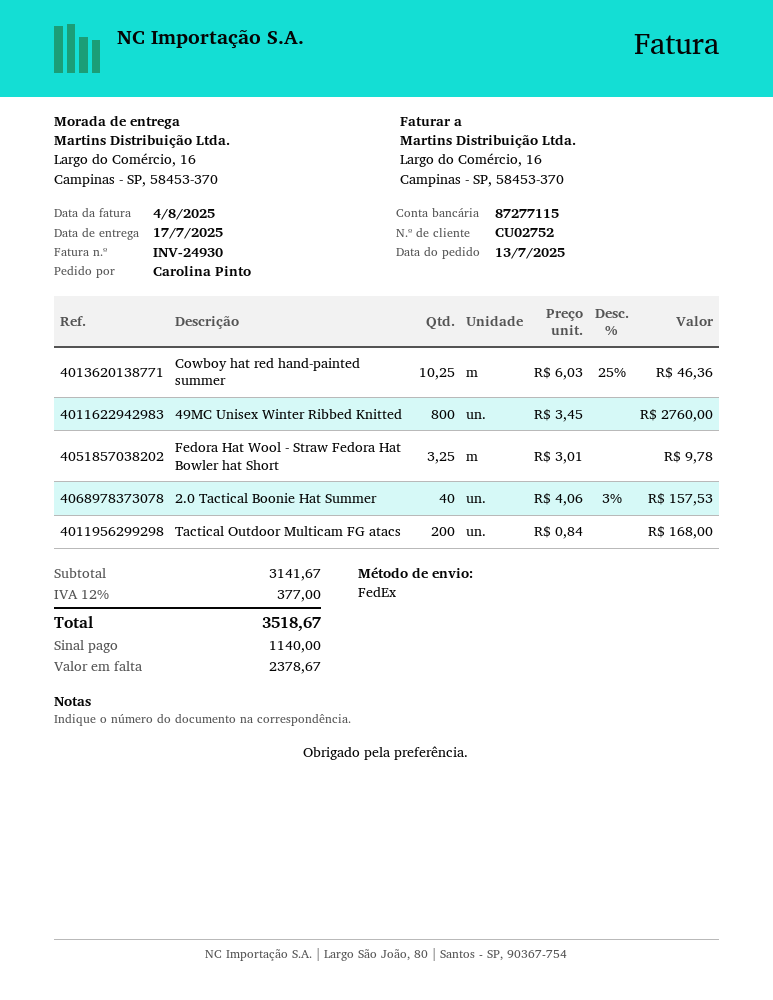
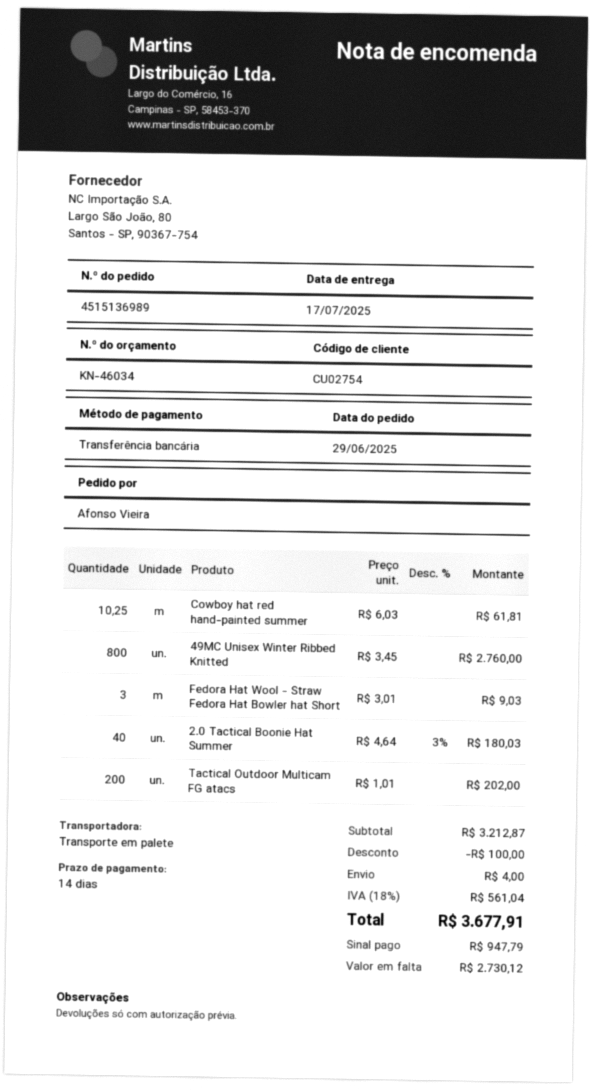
order date: 2025-07-13 -> 2025-06-29
customer number: CU02752 -> CU02754
ordered by: Carolina Pinto -> Afonso Vieira
shipping method: FedEx -> pallet freight
Cowboy hat red hand-painted summer: 10.25 x 6.03 - 25% = 46.36 -> 10.25 x 6.03 = 61.81
Fedora Hat Wool - Straw Fedora Hat Bowler hat Short: 3.25 x 3.01 = 9.78 -> 3 x 3.01 = 9.03
2.0 Tactical Boonie Hat Summer: 40 x 4.06 - 3% = 157.53 -> 40 x 4.64 - 3% = 180.03
Tactical Outdoor Multicam FG atacs: 200 x 0.84 = 168.00 -> 200 x 1.01 = 202.00
subtotal: 3141.67 -> 3212.87
discount: none -> 100.00
shipping: none -> 4.00
tax: 12% = 377.00 -> 18% = 561.04
total: 3518.67 -> 3677.91
deposit: 1140.00 -> 947.79
balance: 2378.67 -> 2730.12

